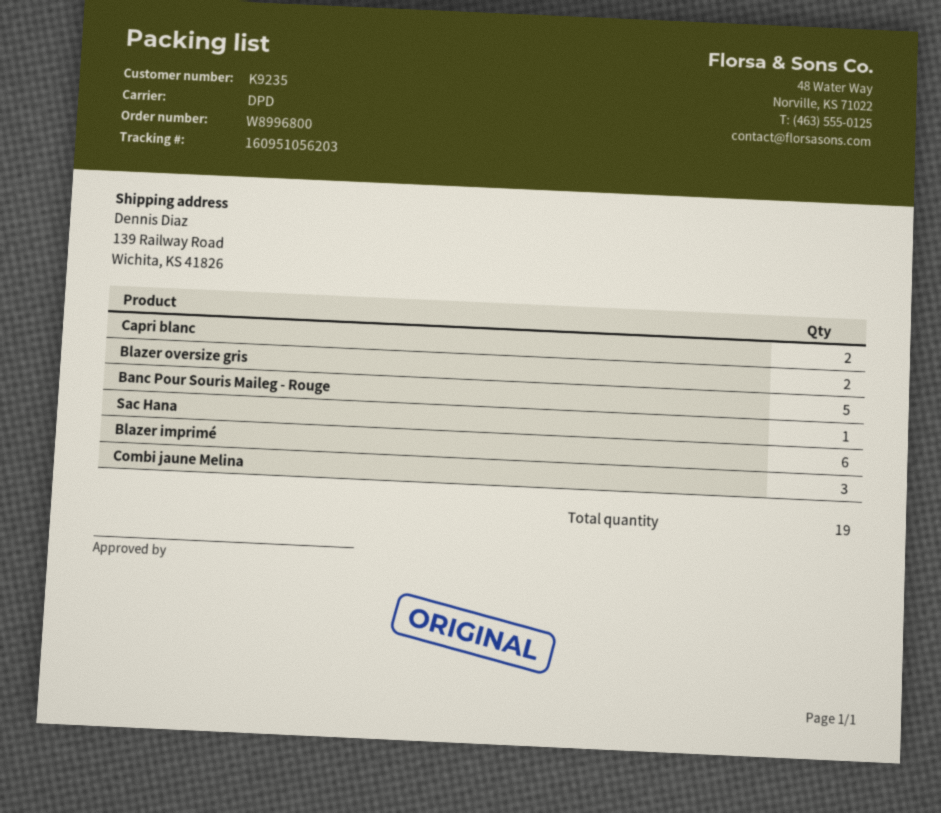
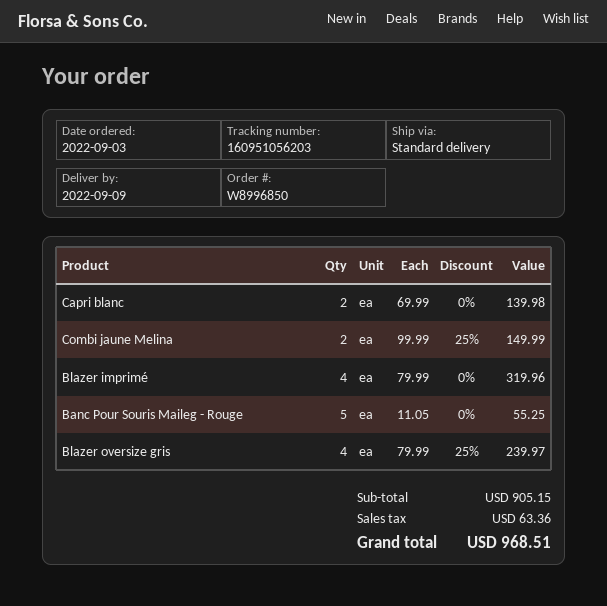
order number: W8996800 -> W8996850
shipping method: DPD -> standard
Blazer oversize gris: 2 -> 4
Sac Hana: 1 -> none
Blazer imprimé: 6 -> 4
Combi jaune Melina: 3 -> 2

